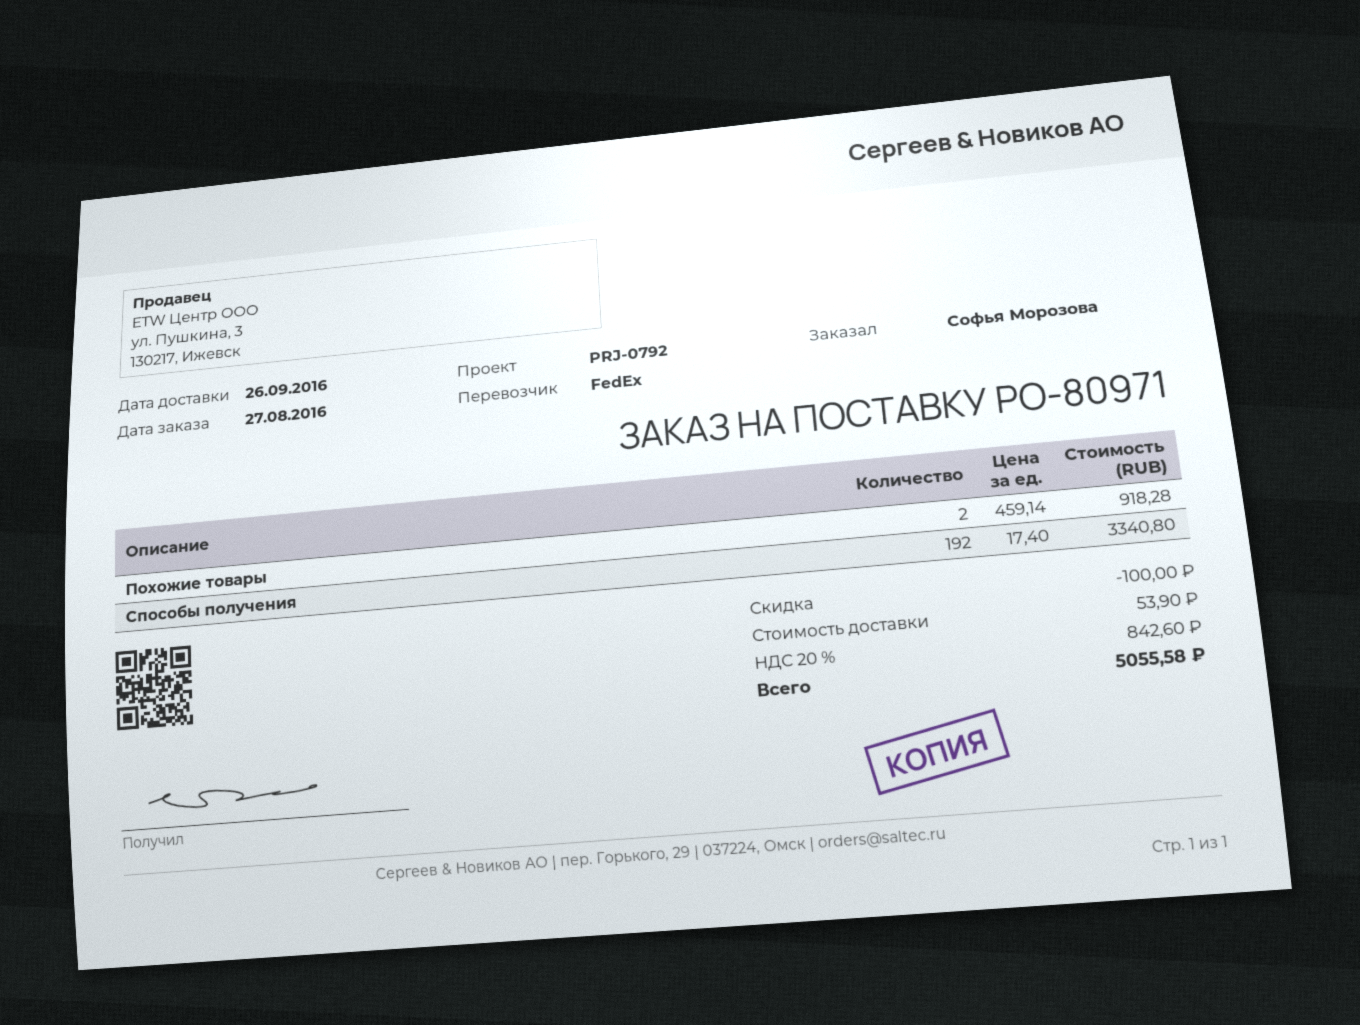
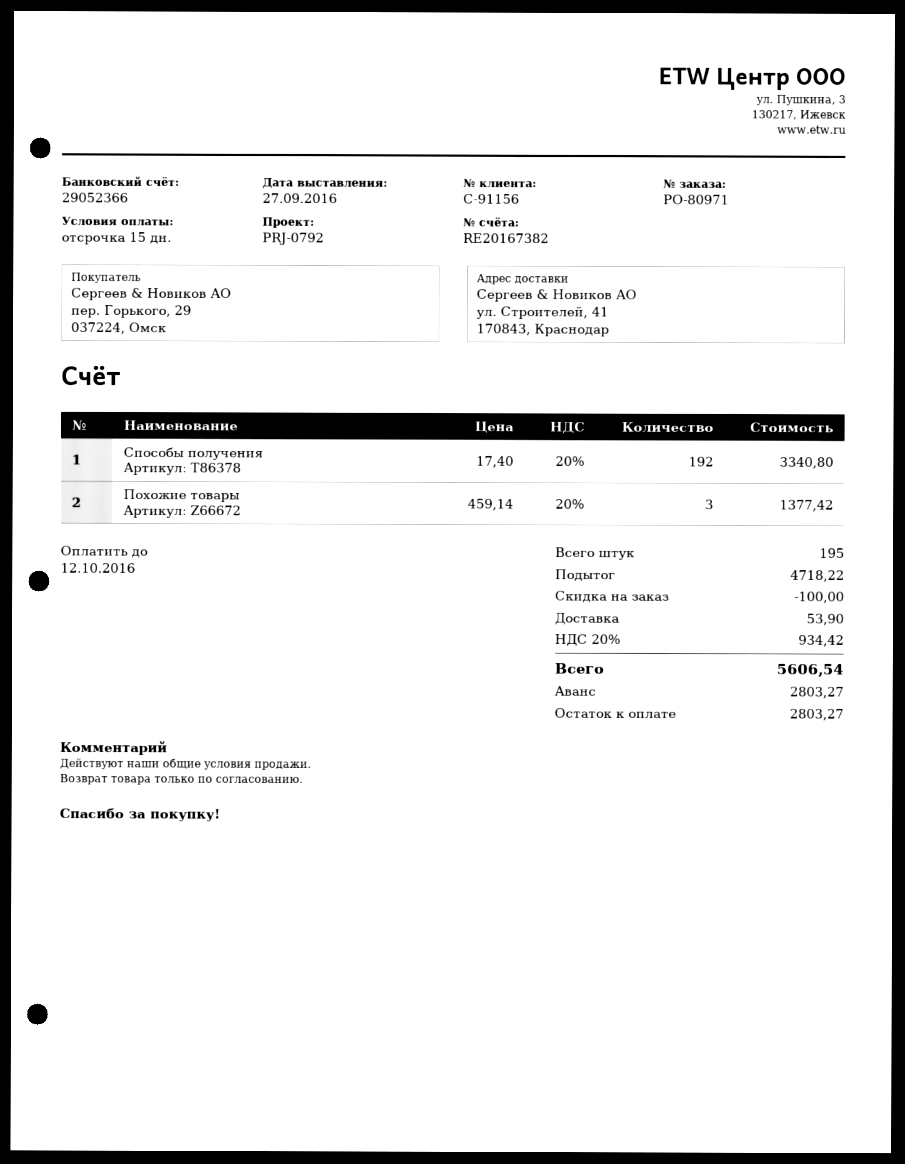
Похожие товары: 2 x 459.14 = 918.28 -> 3 x 459.14 = 1377.42
tax: 20% = 842.60 -> 20% = 934.42
total: 5055.58 -> 5606.54

